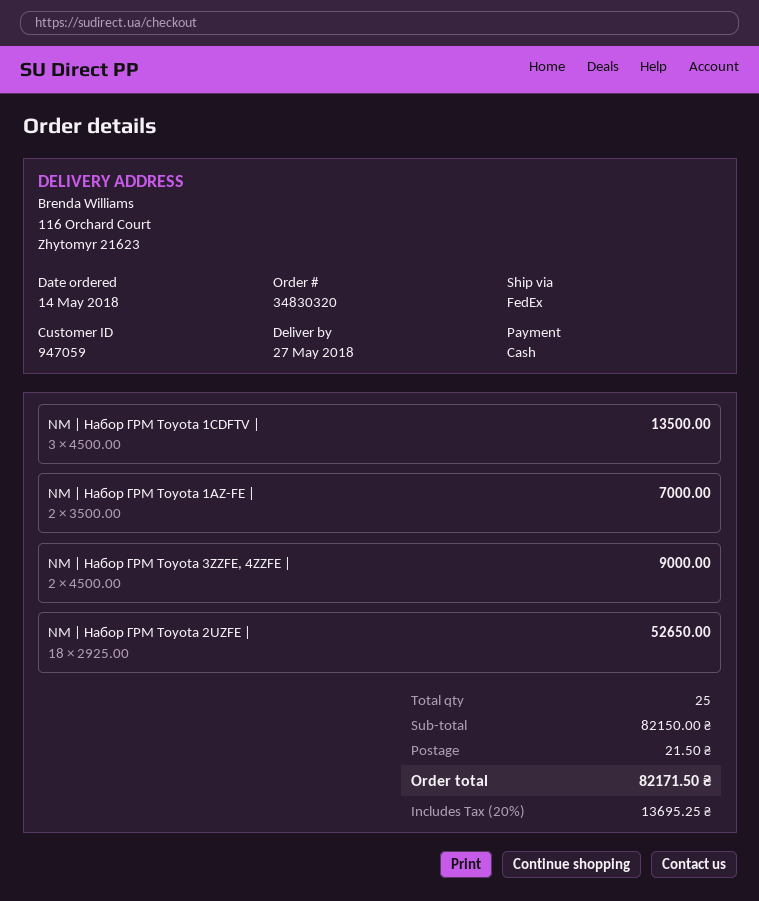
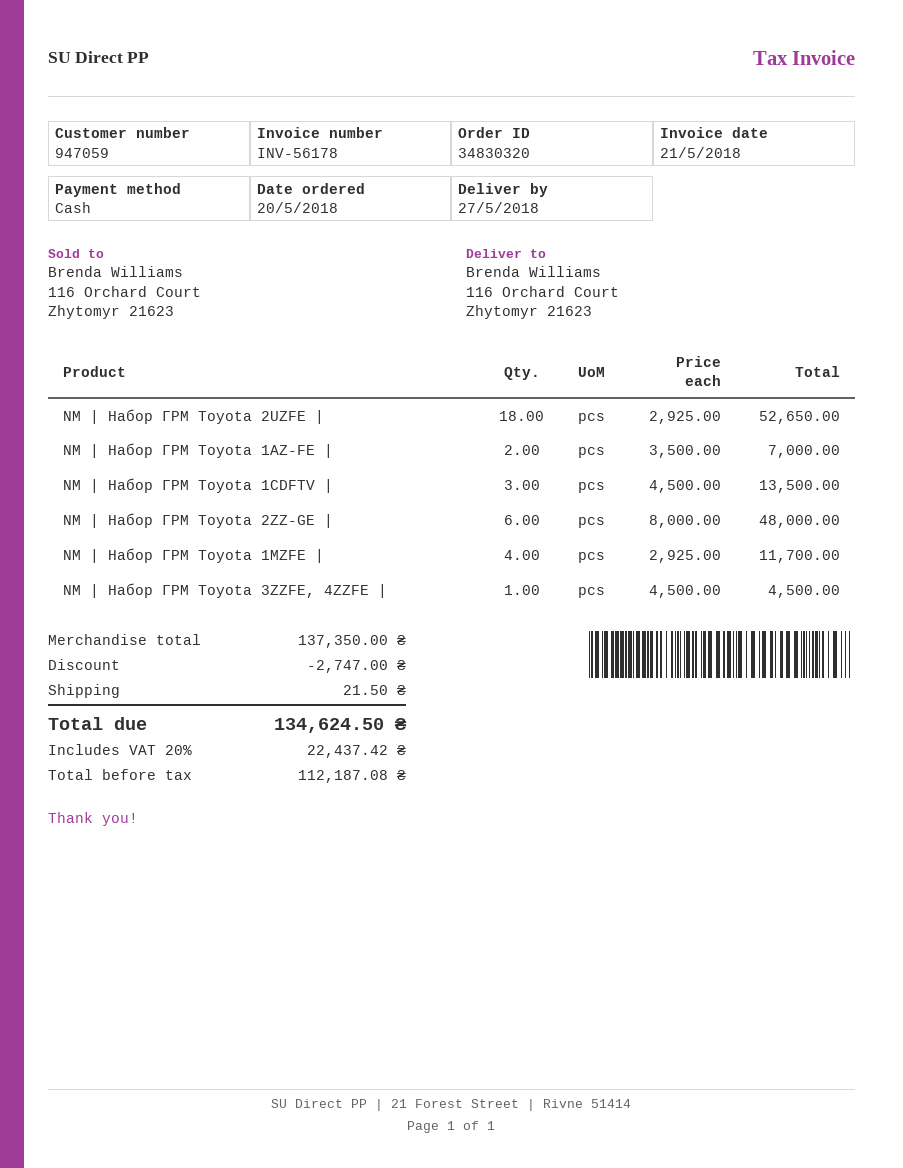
order date: 2018-05-14 -> 2018-05-20
NM | Набор ГРМ Toyota 3ZZFE, 4ZZFE |: 2 x 4500.00 = 9000.00 -> 1 x 4500.00 = 4500.00
NM | Набор ГРМ Toyota 2ZZ-GE |: none -> 6 x 8000.00 = 48000.00
NM | Набор ГРМ Toyota 1MZFE |: none -> 4 x 2925.00 = 11700.00
subtotal: 82150.00 -> 137350.00
discount: none -> 2747.00
tax: 20% = 13695.25 -> 20% = 22437.42
total: 82171.50 -> 134624.50

